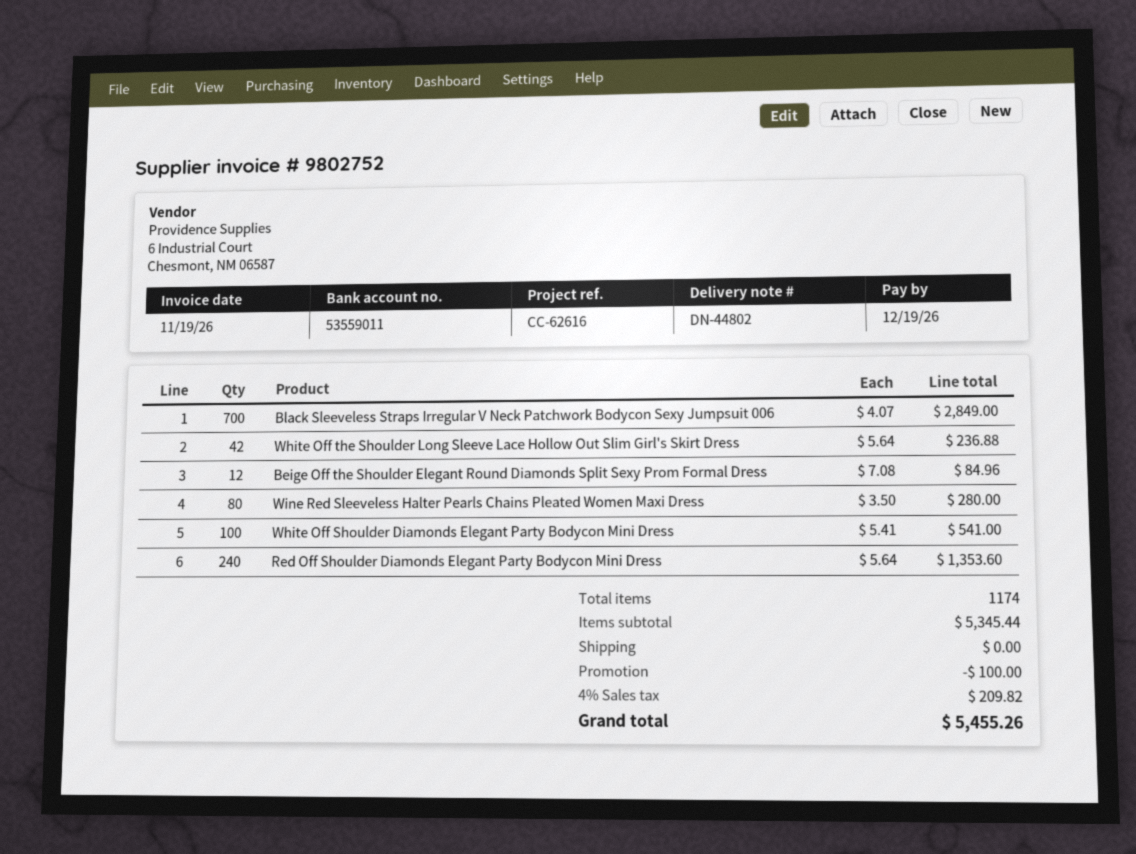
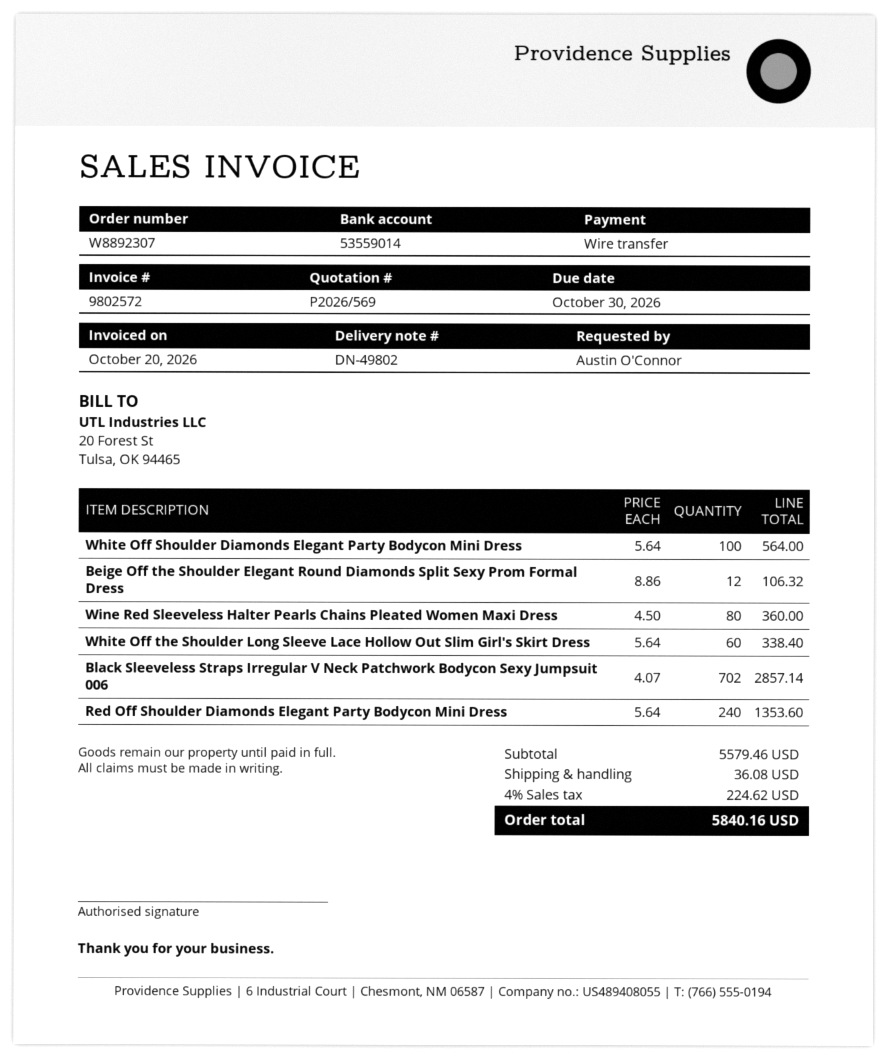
delivery note number: DN-44802 -> DN-49802
invoice number: 9802752 -> 9802572
invoice date: 2026-11-19 -> 2026-10-20
due date: 2026-12-19 -> 2026-10-30
bank account: 53559011 -> 53559014
Black Sleeveless Straps Irregular V Neck Patchwork Bodycon Sexy Jumpsuit 006: 700 x 4.07 = 2849.00 -> 702 x 4.07 = 2857.14
White Off the Shoulder Long Sleeve Lace Hollow Out Slim Girl's Skirt Dress: 42 x 5.64 = 236.88 -> 60 x 5.64 = 338.40
Beige Off the Shoulder Elegant Round Diamonds Split Sexy Prom Formal Dress: 12 x 7.08 = 84.96 -> 12 x 8.86 = 106.32
Wine Red Sleeveless Halter Pearls Chains Pleated Women Maxi Dress: 80 x 3.50 = 280.00 -> 80 x 4.50 = 360.00
White Off Shoulder Diamonds Elegant Party Bodycon Mini Dress: 100 x 5.41 = 541.00 -> 100 x 5.64 = 564.00
subtotal: 5345.44 -> 5579.46
discount: 100.00 -> none
shipping: 0.00 -> 36.08
tax: 4% = 209.82 -> 4% = 224.62
total: 5455.26 -> 5840.16

